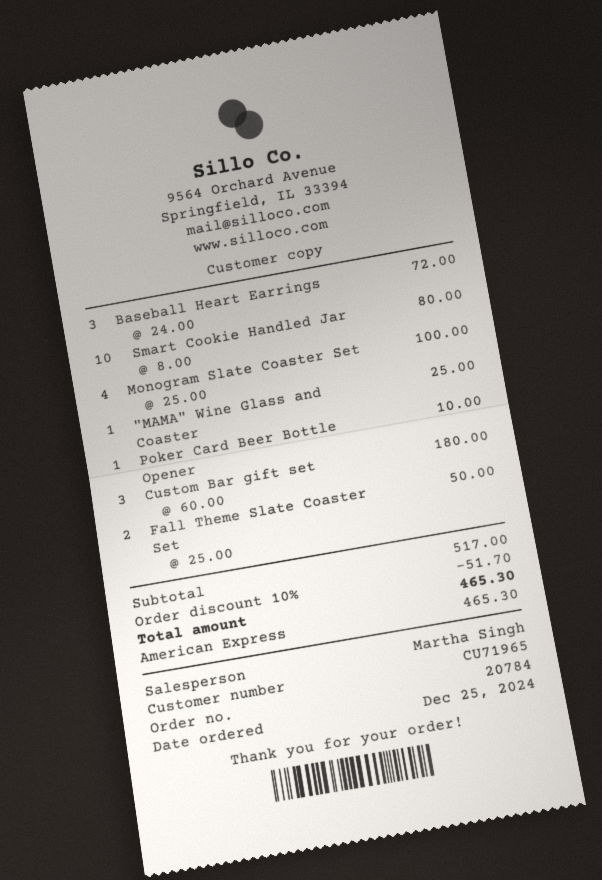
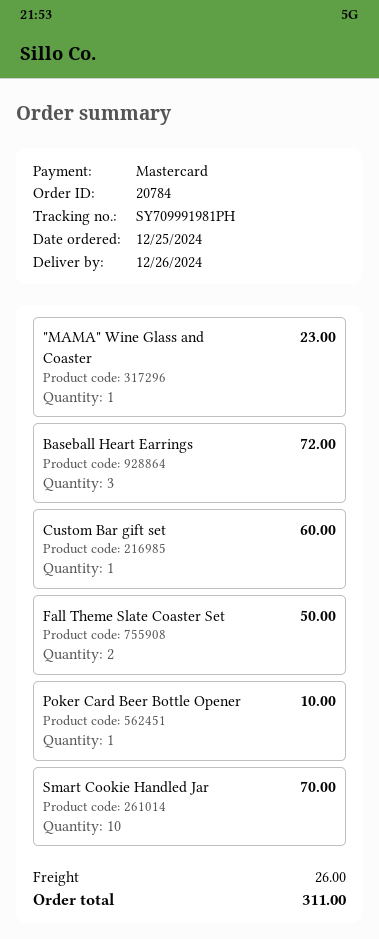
payment method: American Express -> Mastercard
Smart Cookie Handled Jar: 10 for 80.00 -> 10 for 70.00
Monogram Slate Coaster Set: 4 for 100.00 -> none
"MAMA" Wine Glass and Coaster: 1 for 25.00 -> 1 for 23.00
Custom Bar gift set: 3 for 180.00 -> 1 for 60.00
discount: 10% = 51.70 -> none
shipping: none -> 26.00
total: 465.30 -> 311.00

